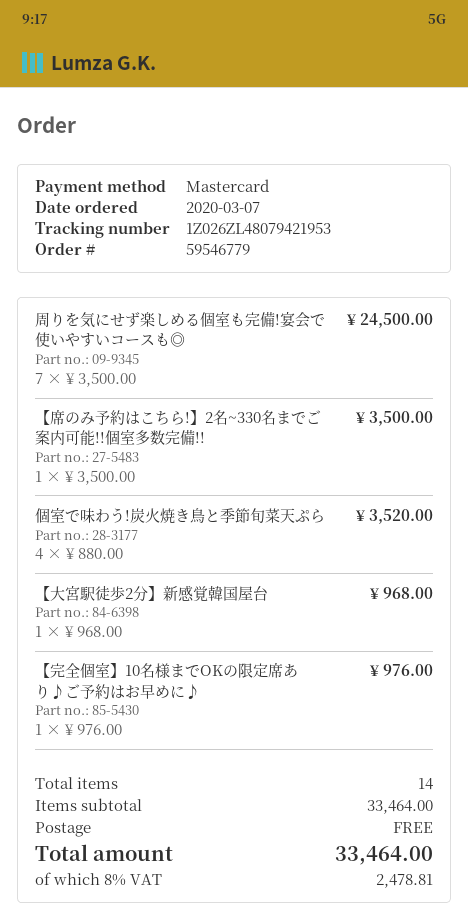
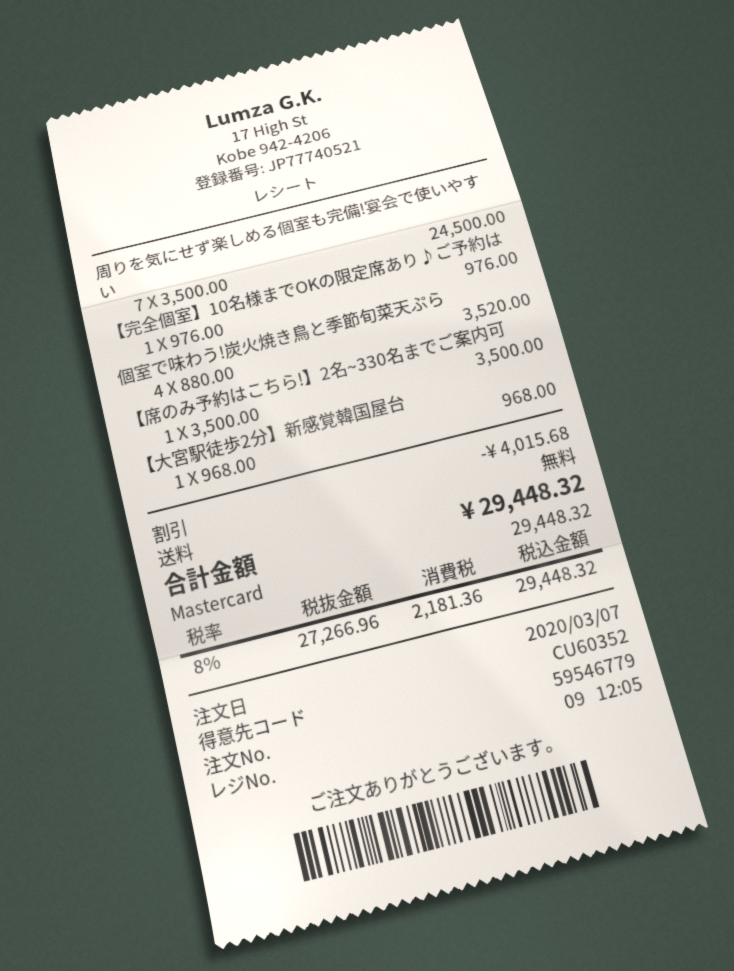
discount: none -> 4015.68
tax: 8% = 2478.81 -> 8% = 2181.36
total: 33464.00 -> 29448.32

